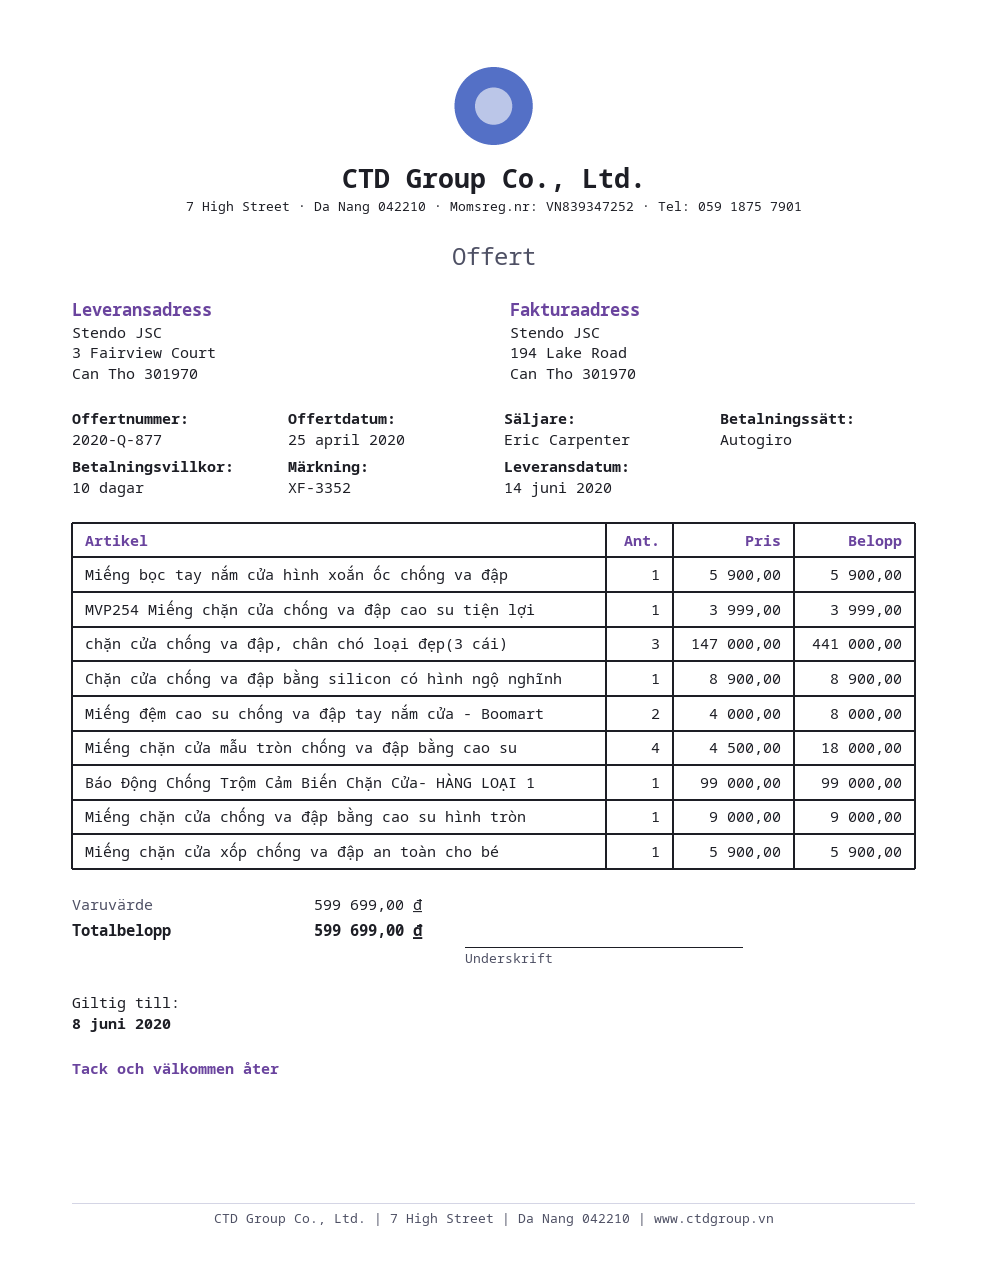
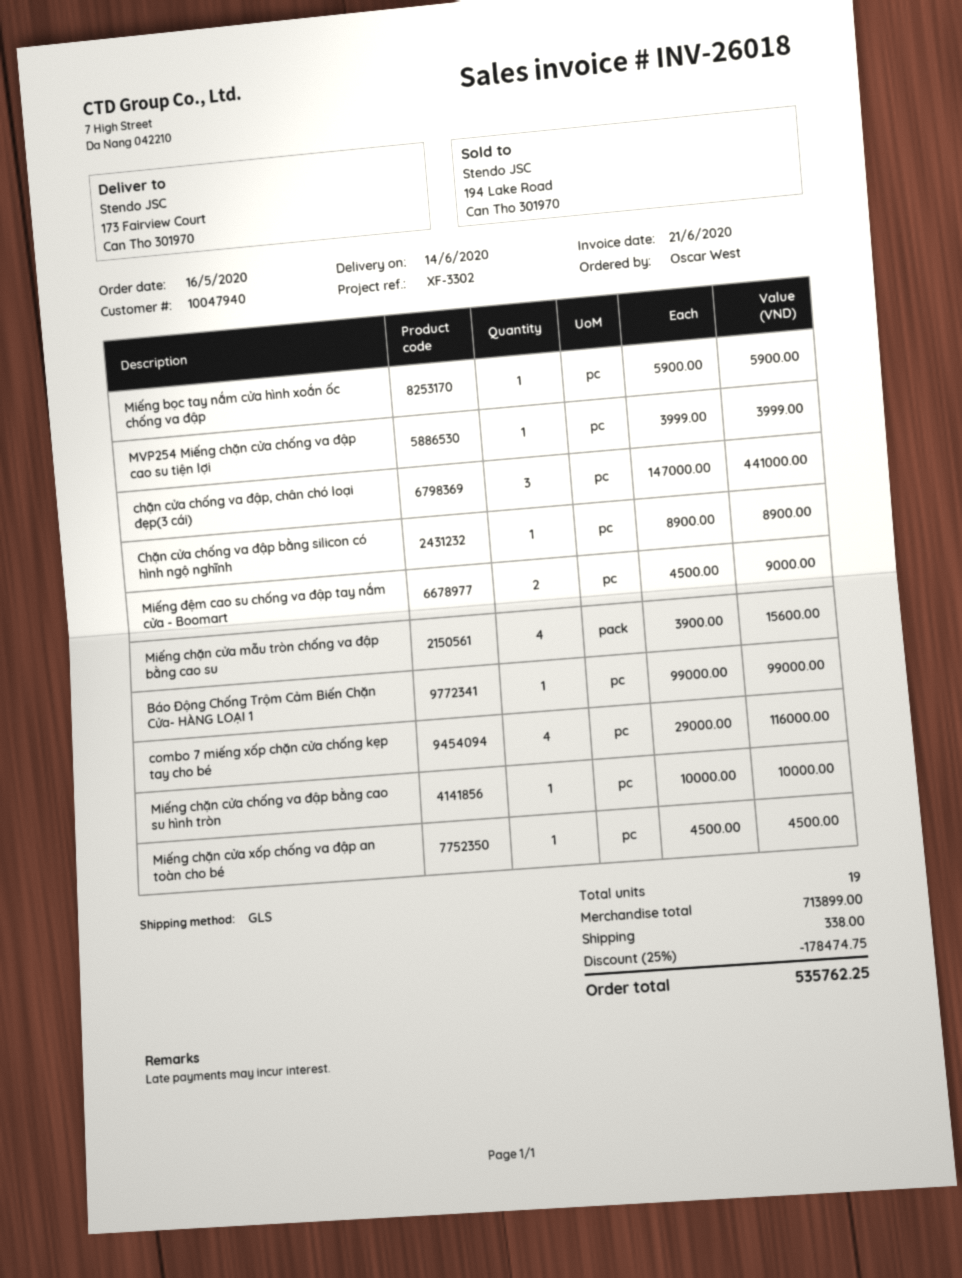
reference: XF-3352 -> XF-3302
ship to: 3 Fairview Court, Can Tho 301970 -> 173 Fairview Court, Can Tho 301970
Miếng đệm cao su chống va đập tay nắm cửa - Boomart: 2 x 4000.00 = 8000.00 -> 2 x 4500.00 = 9000.00
Miếng chặn cửa mẫu tròn chống va đập bằng cao su: 4 x 4500.00 = 18000.00 -> 4 x 3900.00 = 15600.00
Miếng chặn cửa chống va đập bằng cao su hình tròn: 1 x 9000.00 = 9000.00 -> 1 x 10000.00 = 10000.00
Miếng chặn cửa xốp chống va đập an toàn cho bé: 1 x 5900.00 = 5900.00 -> 1 x 4500.00 = 4500.00
combo 7 miếng xốp chặn cửa chống kẹp tay cho bé: none -> 4 x 29000.00 = 116000.00
subtotal: 599699.00 -> 713899.00
discount: none -> 25% = 178474.75
shipping: none -> 338.00
total: 599699.00 -> 535762.25

